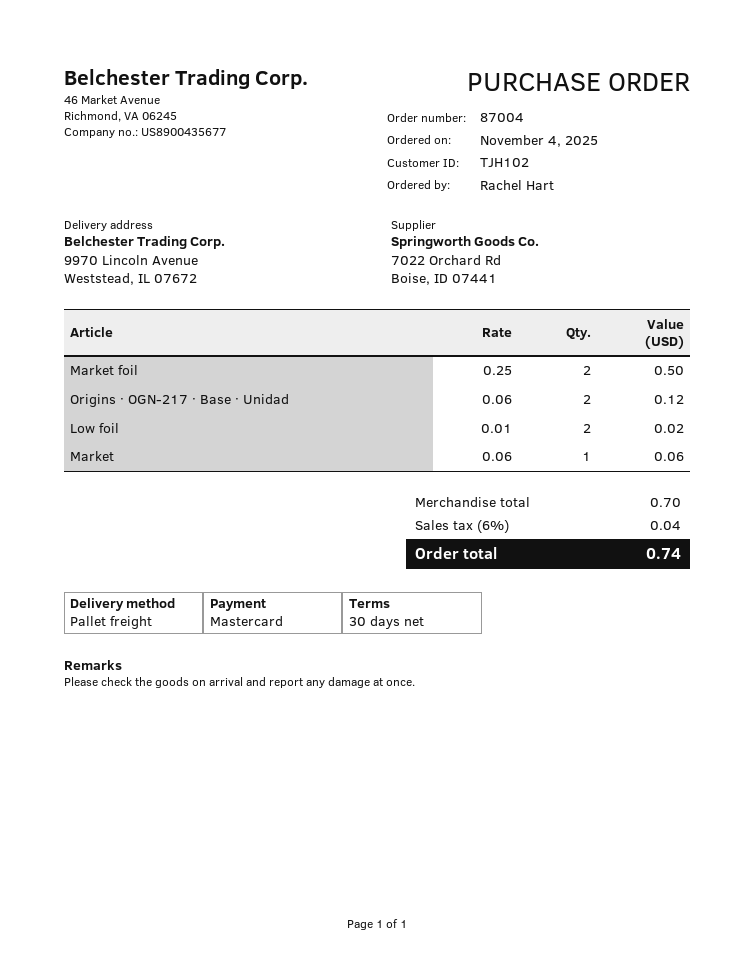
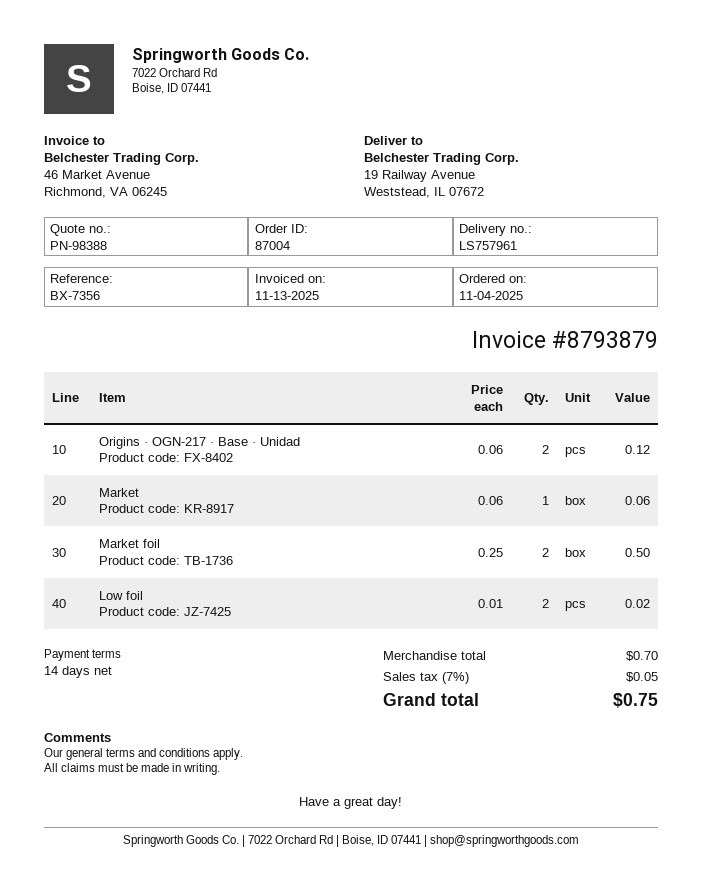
payment terms: 30 days -> 14 days
ship to: 9970 Lincoln Avenue, Weststead, IL 07672 -> 19 Railway Avenue, Weststead, IL 07672
tax: 6% = 0.04 -> 7% = 0.05
total: 0.74 -> 0.75

